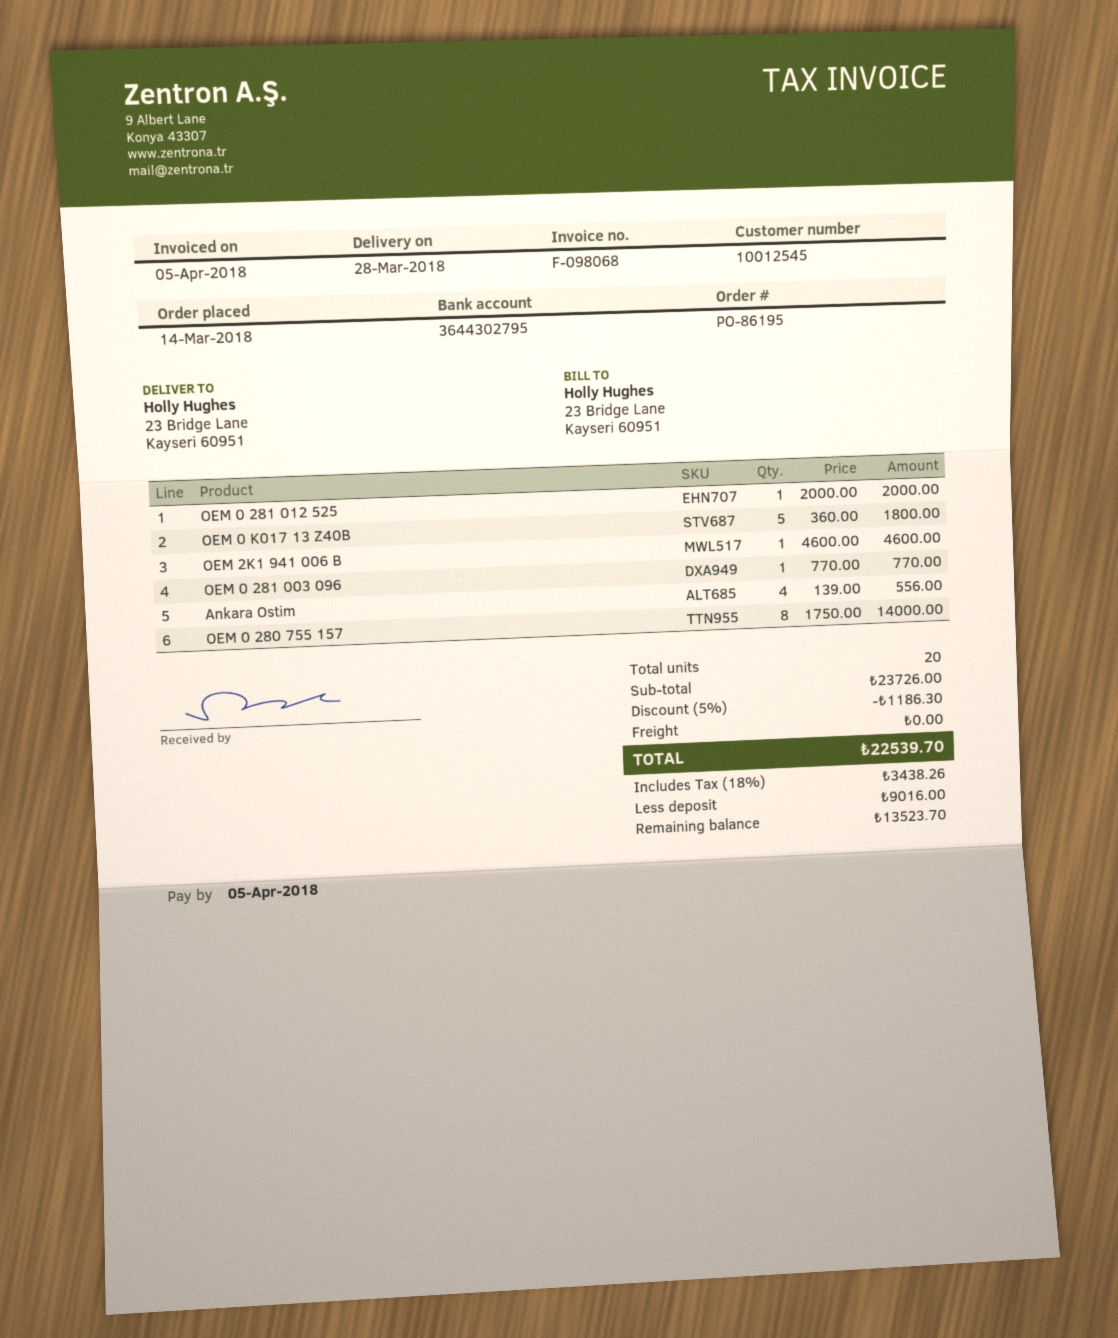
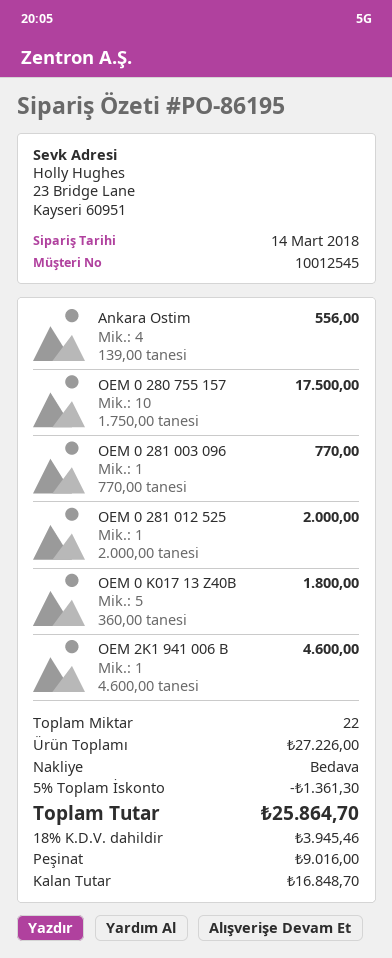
OEM 0 280 755 157: 8 x 1750.00 = 14000.00 -> 10 x 1750.00 = 17500.00
total quantity: 20 -> 22
subtotal: 23726.00 -> 27226.00
discount: 5% = 1186.30 -> 5% = 1361.30
tax: 18% = 3438.26 -> 18% = 3945.46
total: 22539.70 -> 25864.70
balance: 13523.70 -> 16848.70

